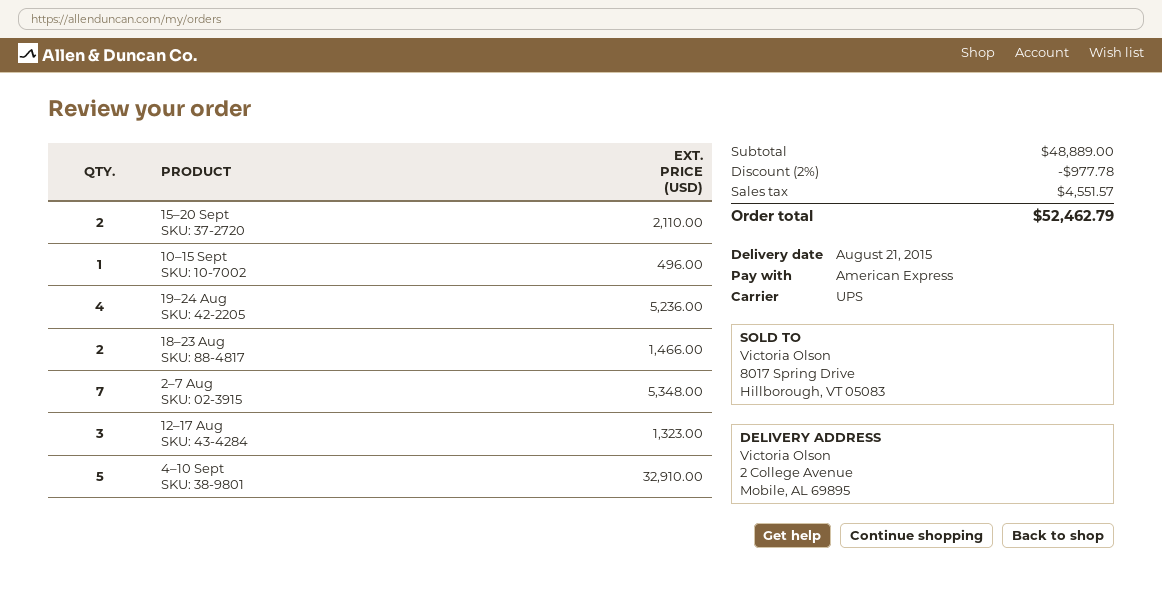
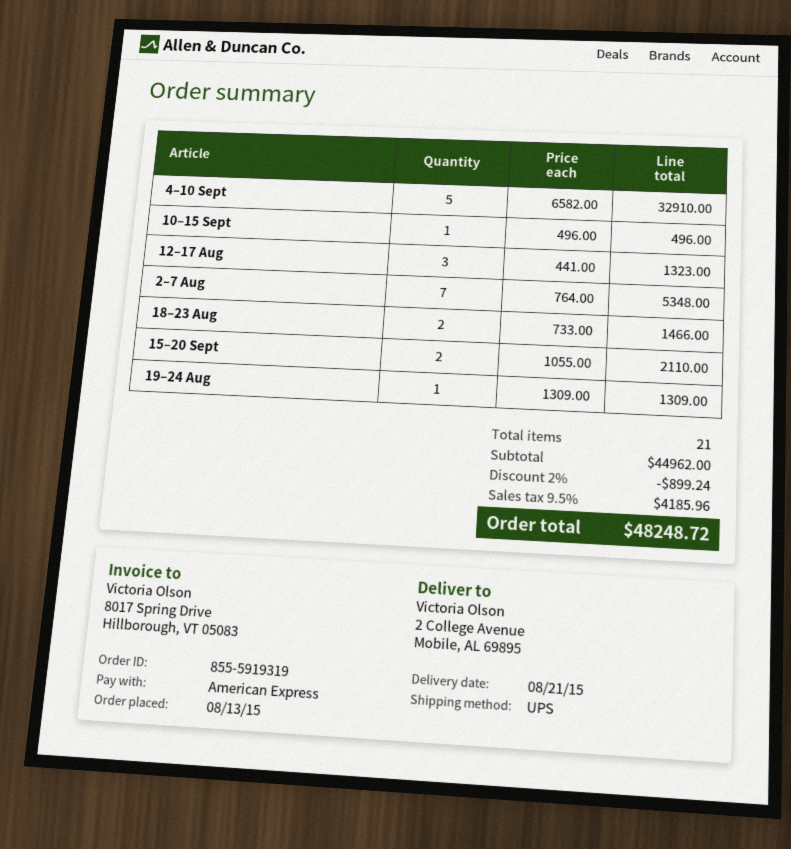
19–24 Aug: 4 for 5236.00 -> 1 for 1309.00
subtotal: 48889.00 -> 44962.00
discount: 2% = 977.78 -> 2% = 899.24
tax: 4551.57 -> 4185.96
total: 52462.79 -> 48248.72

